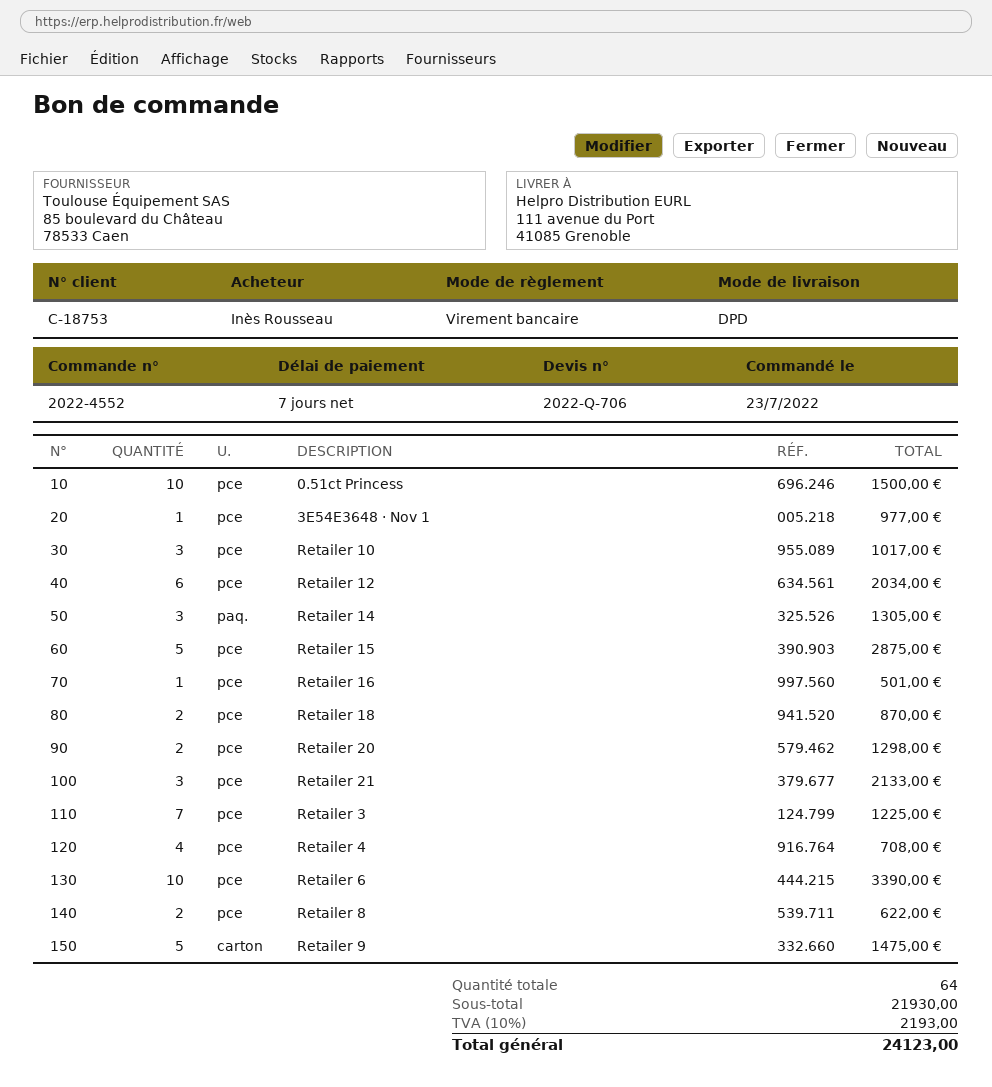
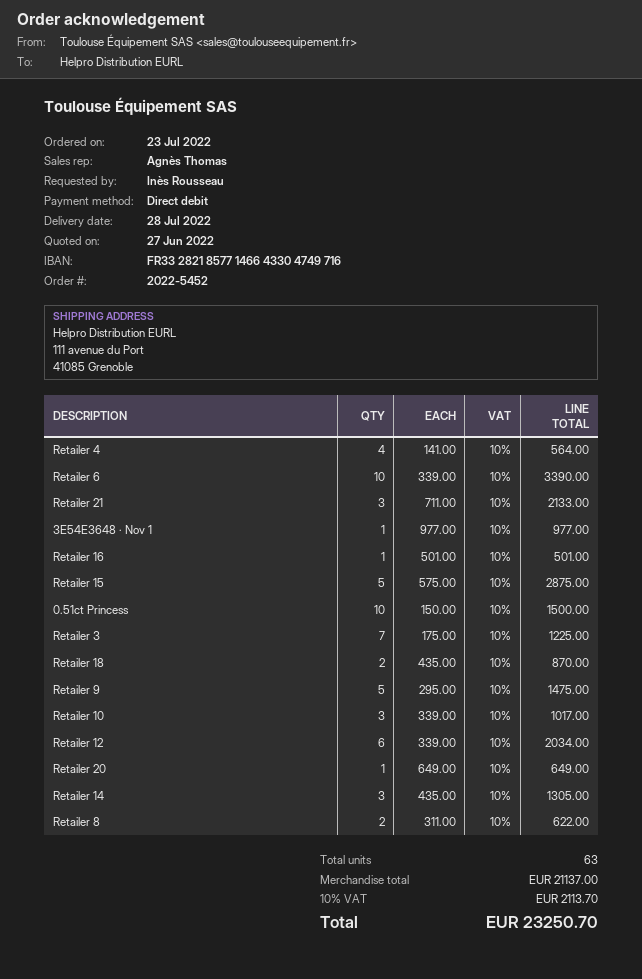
order number: 2022-4552 -> 2022-5452
payment method: bank transfer -> direct debit
Retailer 20: 2 for 1298.00 -> 1 for 649.00
Retailer 4: 4 for 708.00 -> 4 for 564.00
total quantity: 64 -> 63
subtotal: 21930.00 -> 21137.00
tax: 10% = 2193.00 -> 10% = 2113.70
total: 24123.00 -> 23250.70

